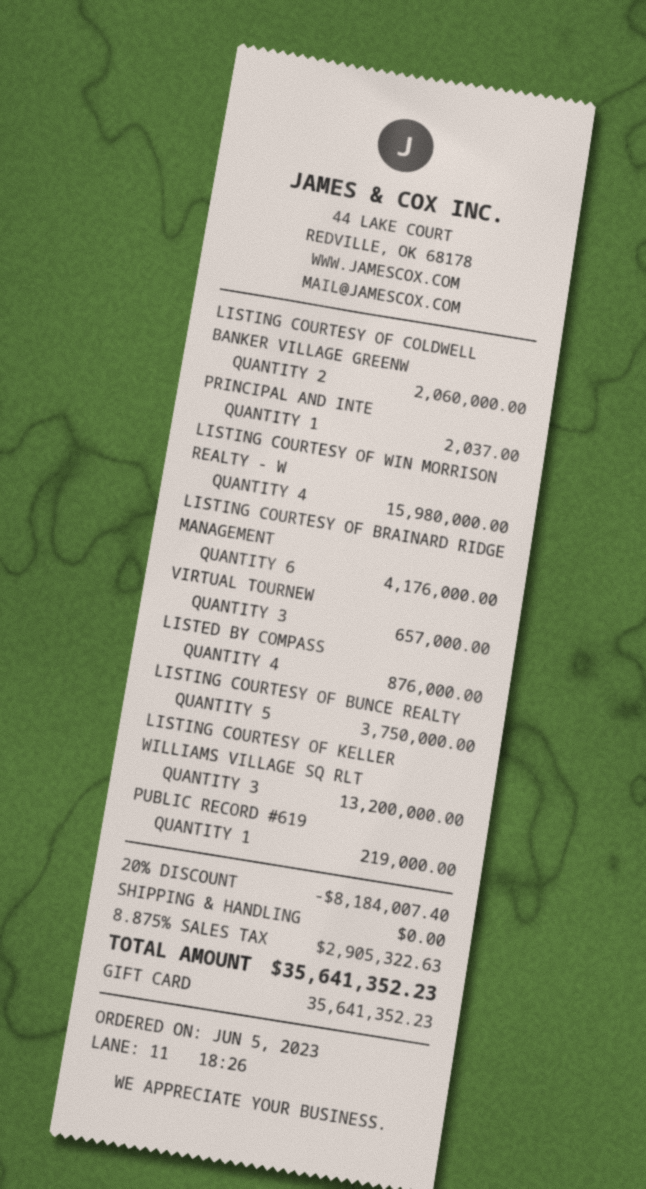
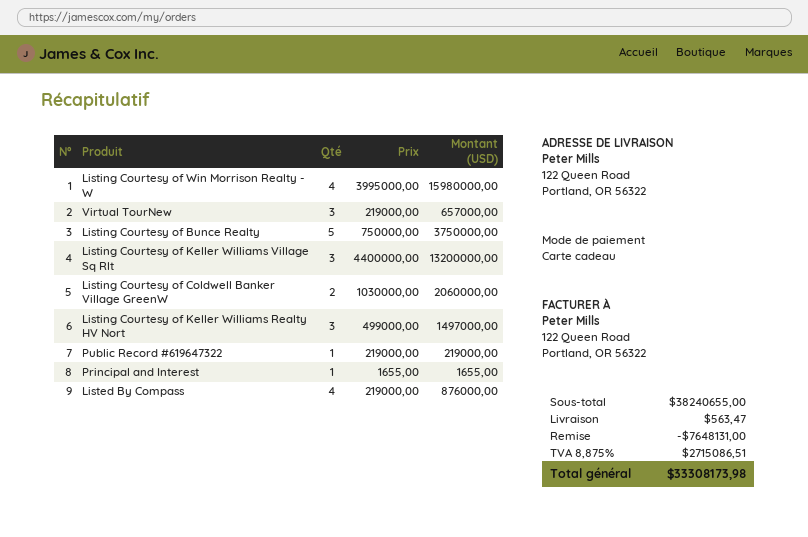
PRINCIPAL AND INTE: 1 for 2037.00 -> 1 for 1655.00
LISTING COURTESY OF BRAINARD RIDGE MANAGEMENT: 6 for 4176000.00 -> none
Listing Courtesy of Keller Williams Realty HV Nort: none -> 3 for 1497000.00
discount: 8184007.40 -> 7648131.00
shipping: 0.00 -> 563.47
tax: 8.875% = 2905322.63 -> 8.875% = 2715086.51
total: 35641352.23 -> 33308173.98

